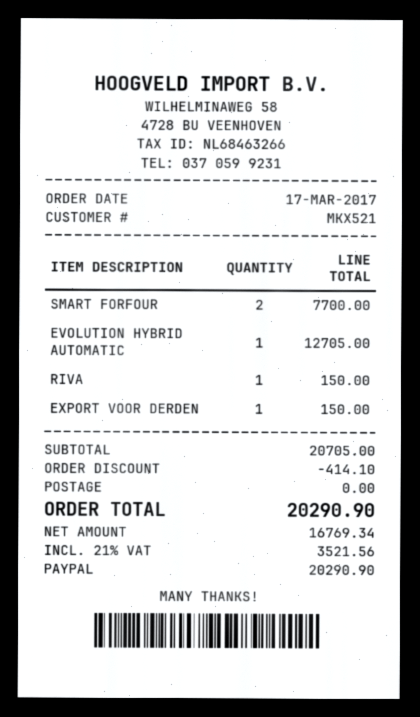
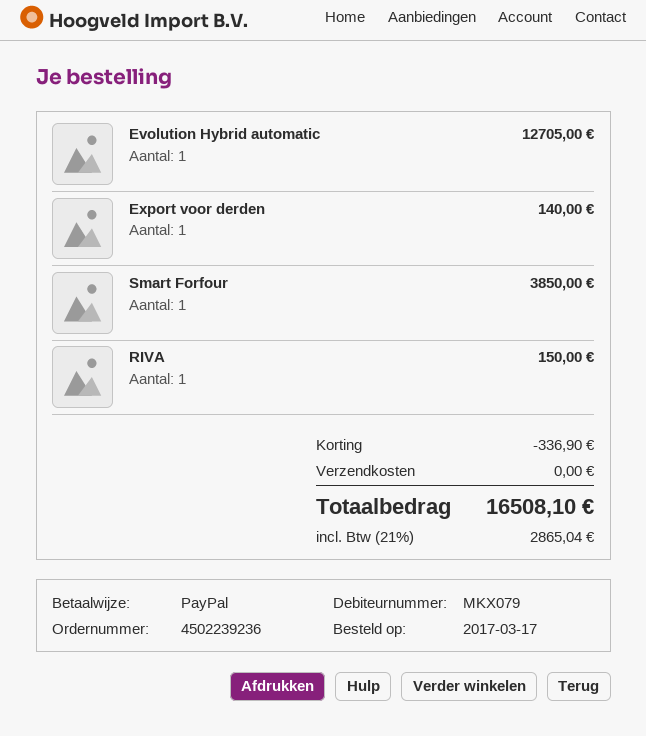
customer number: MKX521 -> MKX079
SMART FORFOUR: 2 for 7700.00 -> 1 for 3850.00
EXPORT VOOR DERDEN: 1 for 150.00 -> 1 for 140.00
discount: 414.10 -> 336.90
tax: 21% = 3521.56 -> 21% = 2865.04
total: 20290.90 -> 16508.10

